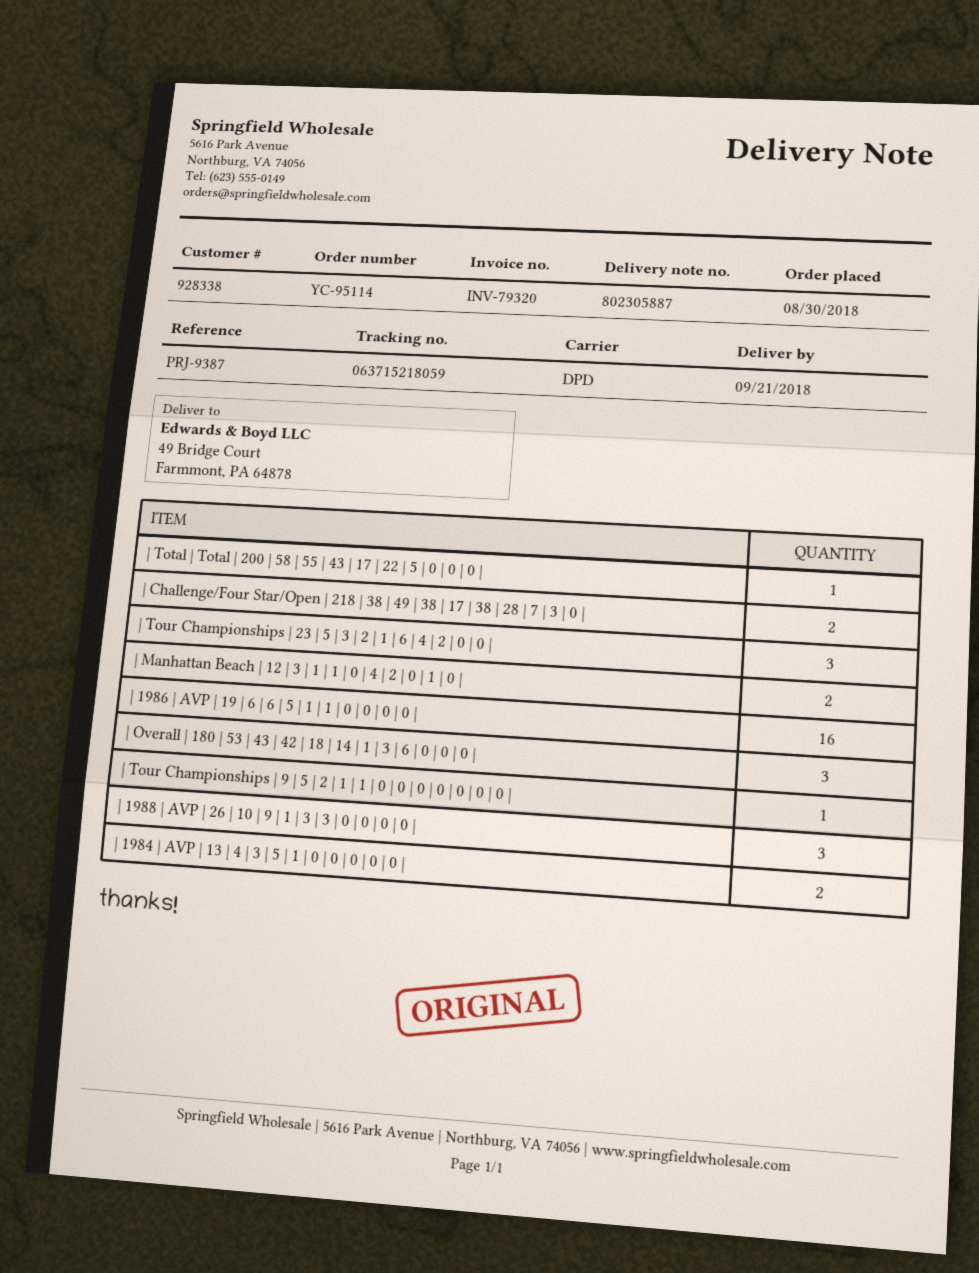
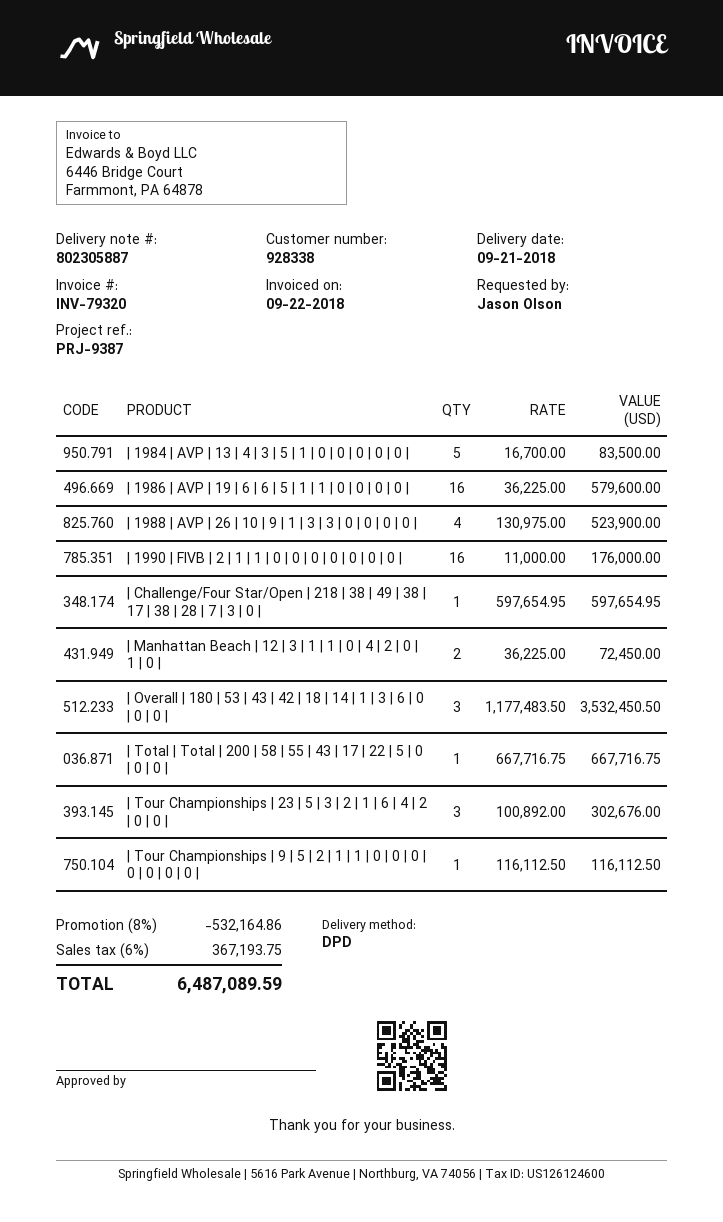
| Challenge/Four Star/Open | 218 | 38 | 49 | 38 | 17 | 38 | 28 | 7 | 3 | 0 |: 2 -> 1
| 1988 | AVP | 26 | 10 | 9 | 1 | 3 | 3 | 0 | 0 | 0 | 0 |: 3 -> 4
| 1984 | AVP | 13 | 4 | 3 | 5 | 1 | 0 | 0 | 0 | 0 | 0 |: 2 -> 5
| 1990 | FIVB | 2 | 1 | 1 | 0 | 0 | 0 | 0 | 0 | 0 | 0 |: none -> 16

